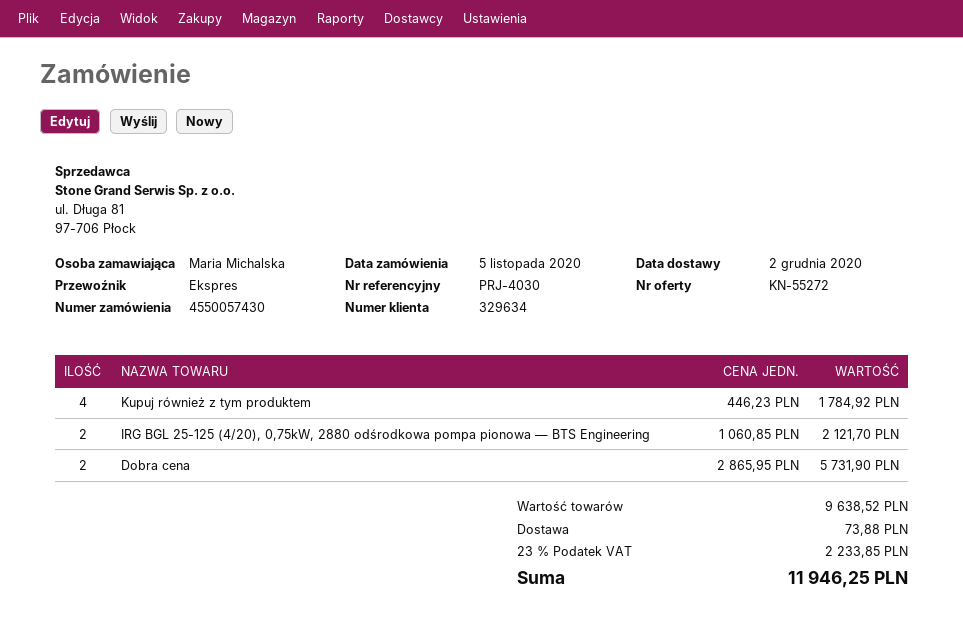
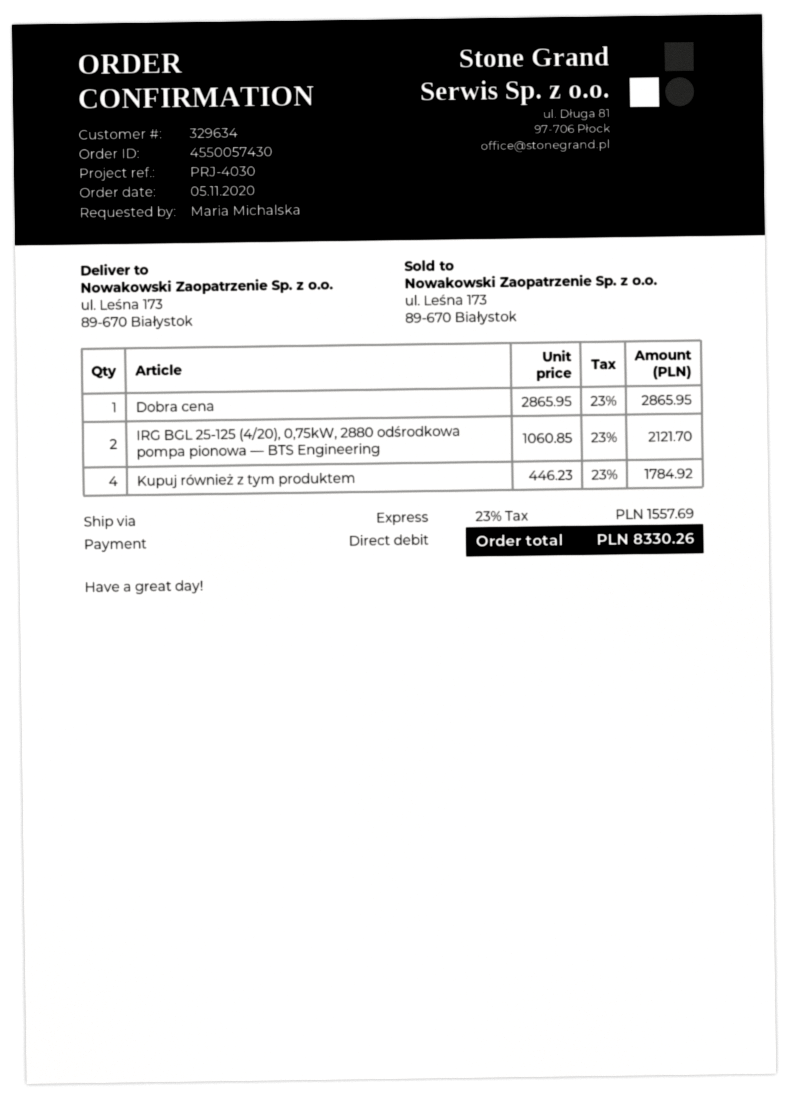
Dobra cena: 2 x 2865.95 = 5731.90 -> 1 x 2865.95 = 2865.95
shipping: 73.88 -> none
tax: 23% = 2233.85 -> 23% = 1557.69
total: 11946.25 -> 8330.26

